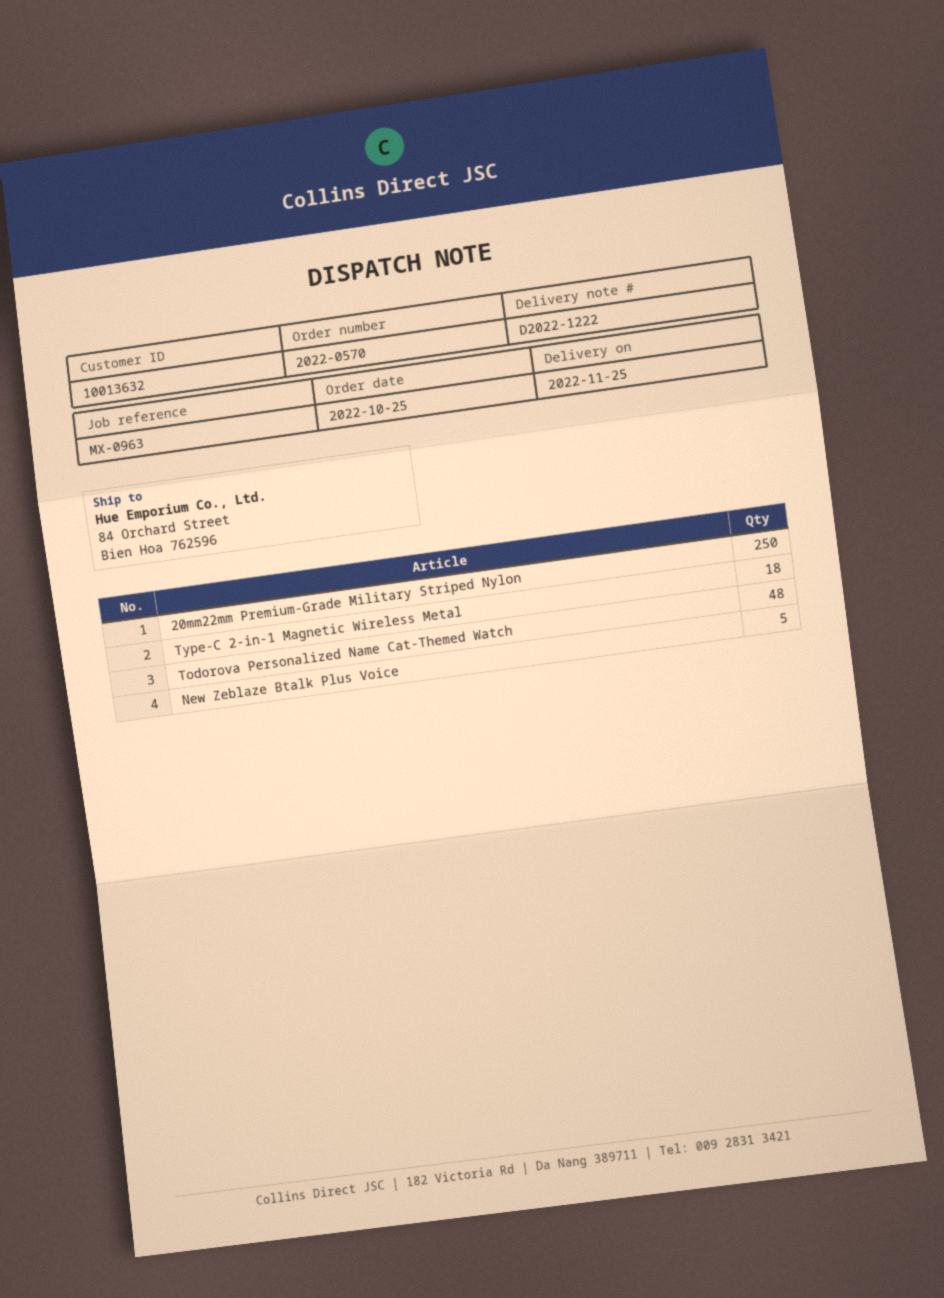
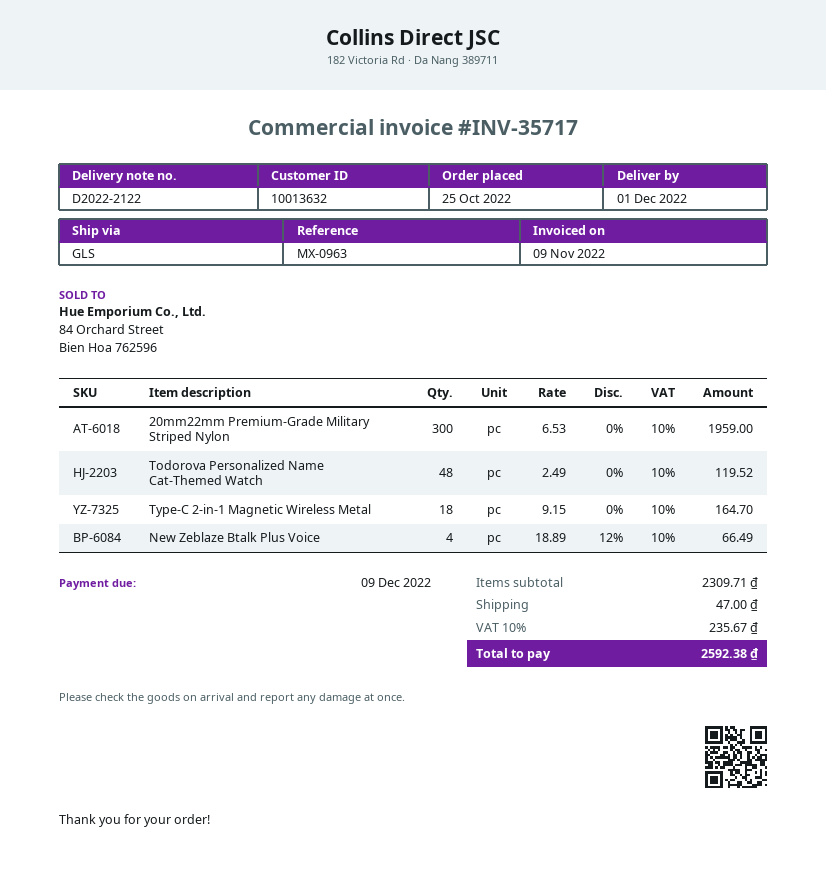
delivery note number: D2022-1222 -> D2022-2122
delivery date: 2022-11-25 -> 2022-12-01
20mm22mm Premium-Grade Military Striped Nylon: 250 -> 300
New Zeblaze Btalk Plus Voice: 5 -> 4

